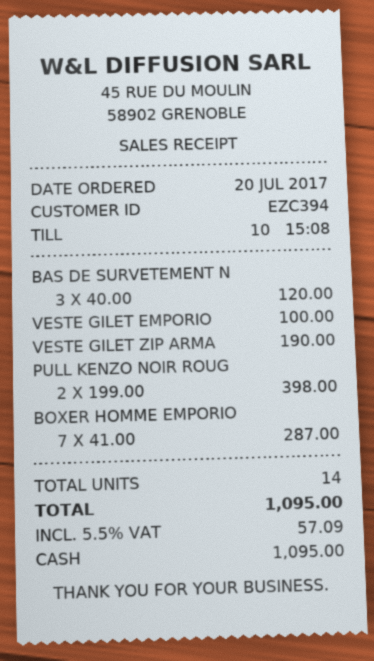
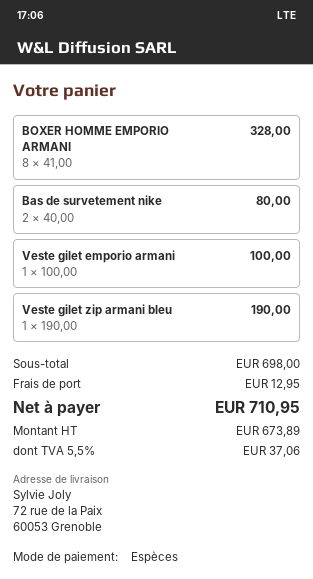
BAS DE SURVETEMENT N: 3 x 40.00 = 120.00 -> 2 x 40.00 = 80.00
PULL KENZO NOIR ROUG: 2 x 199.00 = 398.00 -> none
BOXER HOMME EMPORIO: 7 x 41.00 = 287.00 -> 8 x 41.00 = 328.00
shipping: none -> 12.95
tax: 5.5% = 57.09 -> 5.5% = 37.06
total: 1095.00 -> 710.95

